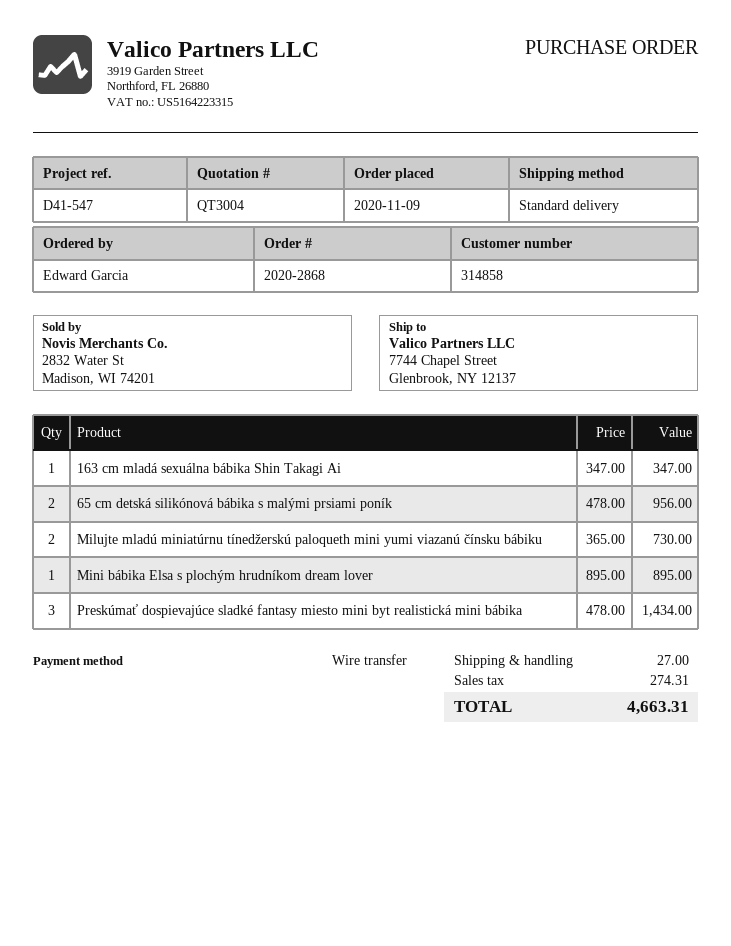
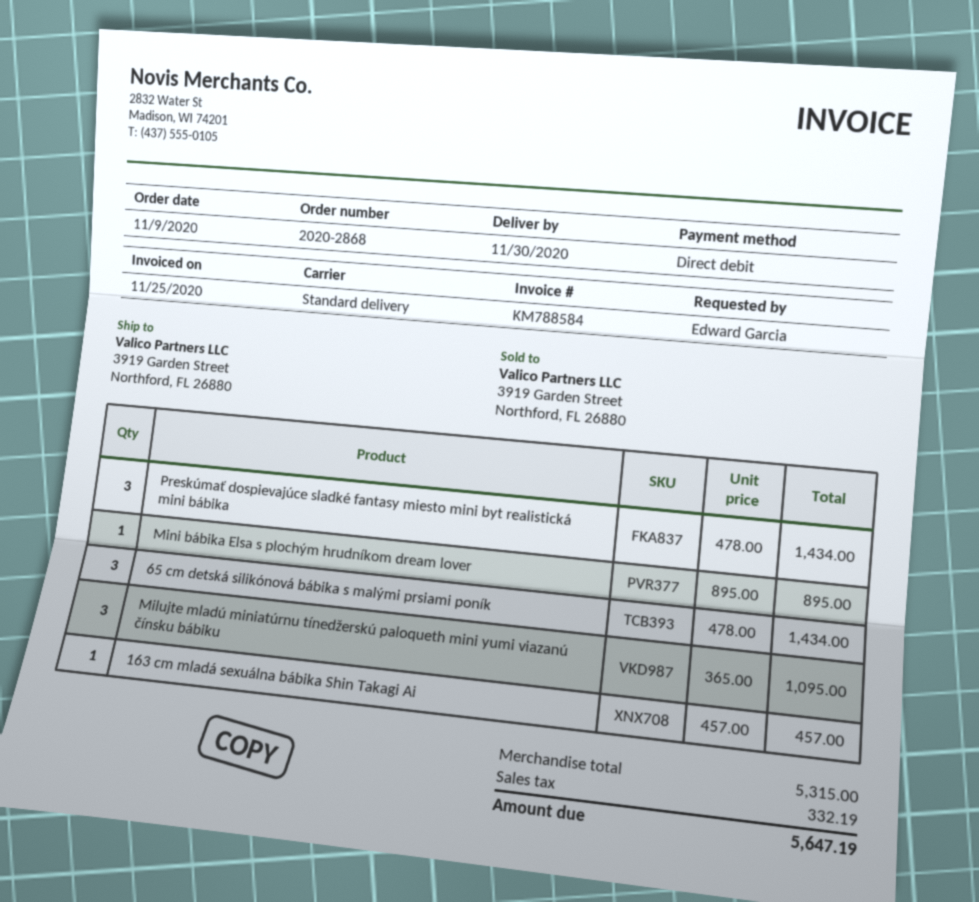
payment method: bank transfer -> direct debit
ship to: 7744 Chapel Street, Glenbrook, NY 12137 -> 3919 Garden Street, Northford, FL 26880
163 cm mladá sexuálna bábika Shin Takagi Ai: 1 x 347.00 = 347.00 -> 1 x 457.00 = 457.00
65 cm detská silikónová bábika s malými prsiami poník: 2 x 478.00 = 956.00 -> 3 x 478.00 = 1434.00
Milujte mladú miniatúrnu tínedžerskú paloqueth mini yumi viazanú čínsku bábiku: 2 x 365.00 = 730.00 -> 3 x 365.00 = 1095.00
shipping: 27.00 -> none
tax: 274.31 -> 332.19
total: 4663.31 -> 5647.19

